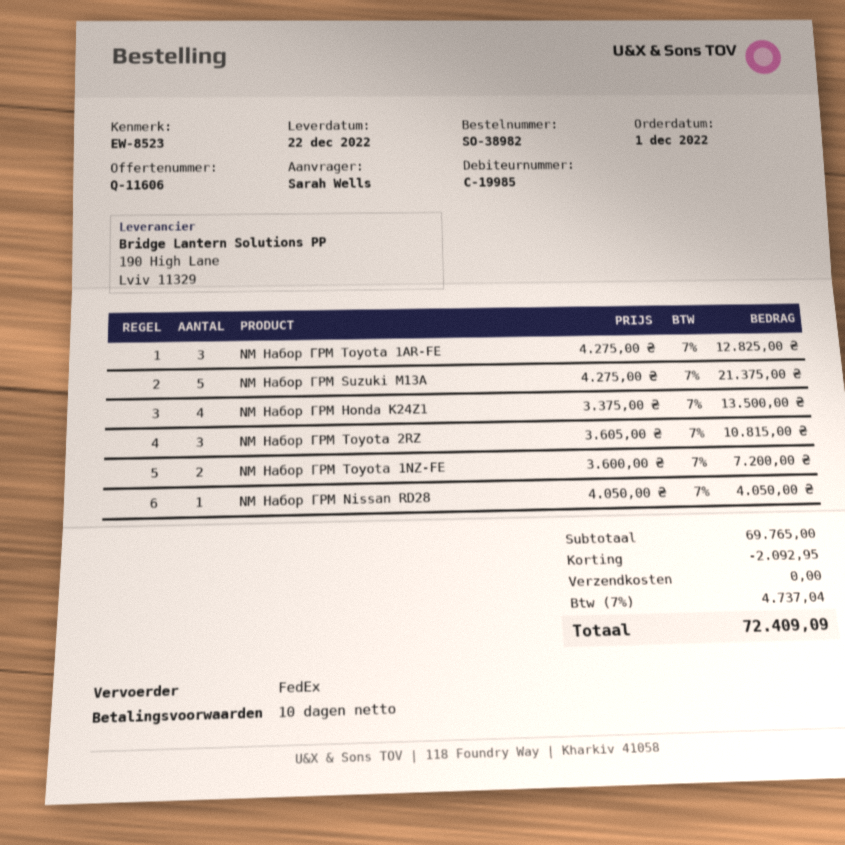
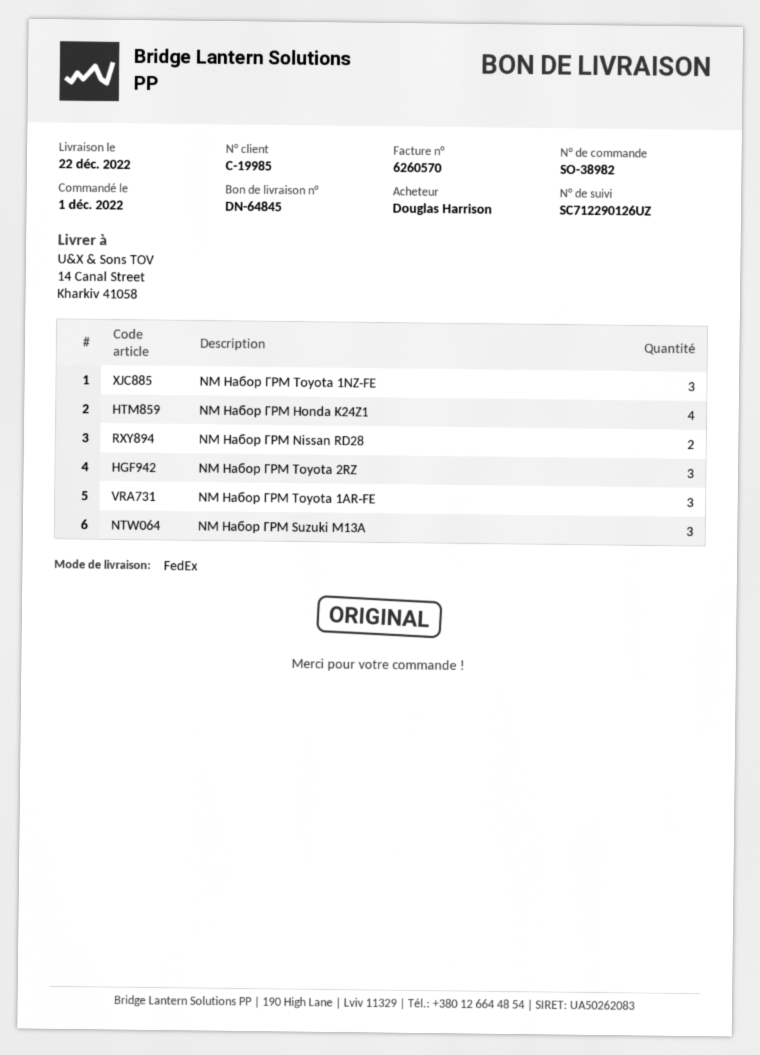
ordered by: Sarah Wells -> Douglas Harrison
NM Набор ГРМ Suzuki M13A: 5 -> 3
NM Набор ГРМ Toyota 1NZ-FE: 2 -> 3
NM Набор ГРМ Nissan RD28: 1 -> 2

